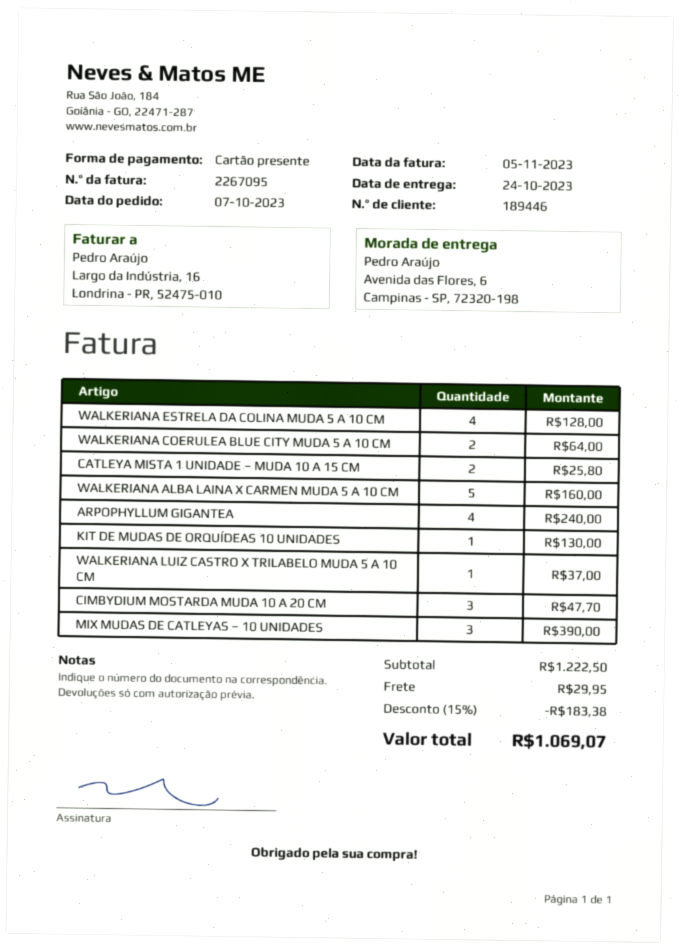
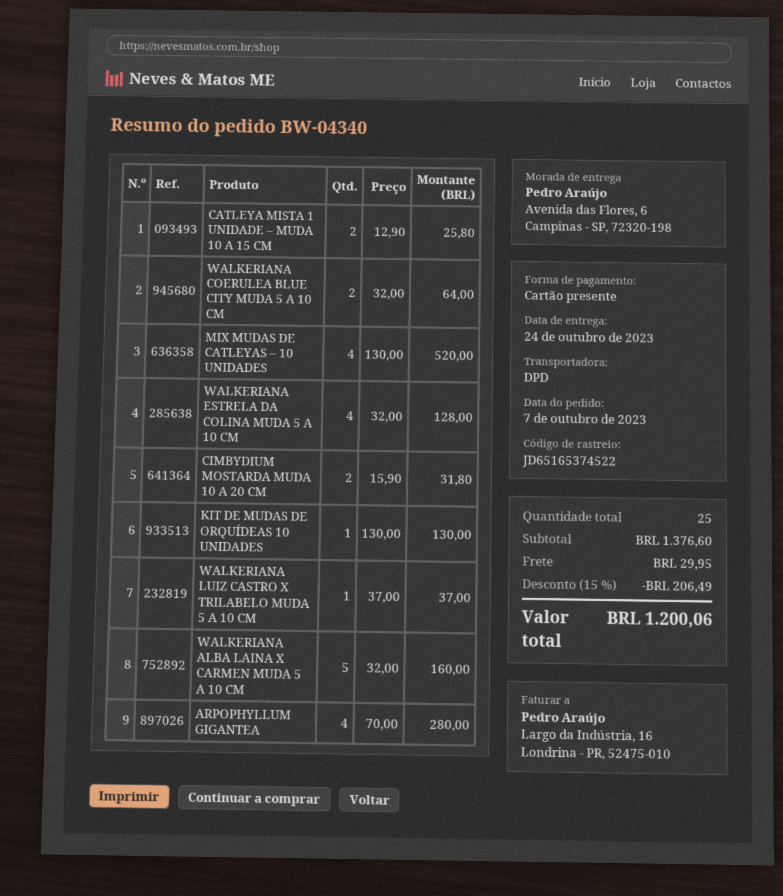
ARPOPHYLLUM GIGANTEA: 4 for 240.00 -> 4 for 280.00
CIMBYDIUM MOSTARDA MUDA 10 A 20 CM: 3 for 47.70 -> 2 for 31.80
MIX MUDAS DE CATLEYAS – 10 UNIDADES: 3 for 390.00 -> 4 for 520.00
subtotal: 1222.50 -> 1376.60
discount: 15% = 183.38 -> 15% = 206.49
total: 1069.07 -> 1200.06

